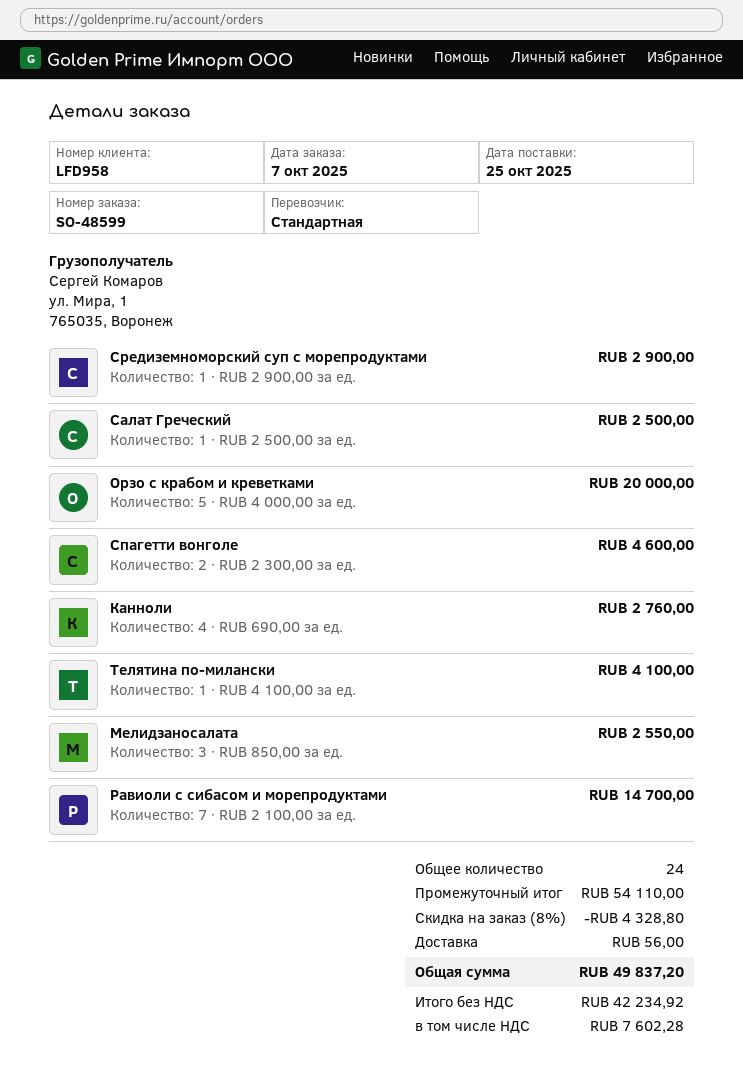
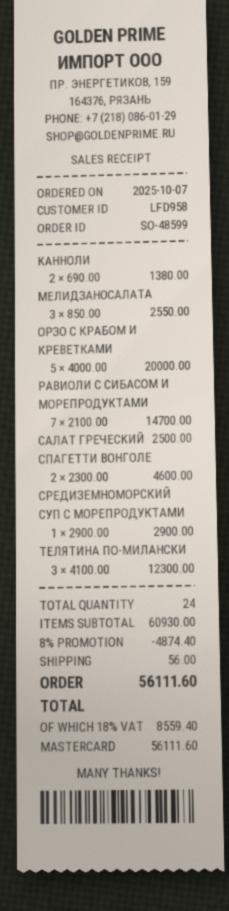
Канноли: 4 x 690.00 = 2760.00 -> 2 x 690.00 = 1380.00
Телятина по-милански: 1 x 4100.00 = 4100.00 -> 3 x 4100.00 = 12300.00
subtotal: 54110.00 -> 60930.00
discount: 8% = 4328.80 -> 8% = 4874.40
tax: 7602.28 -> 8559.40
total: 49837.20 -> 56111.60

